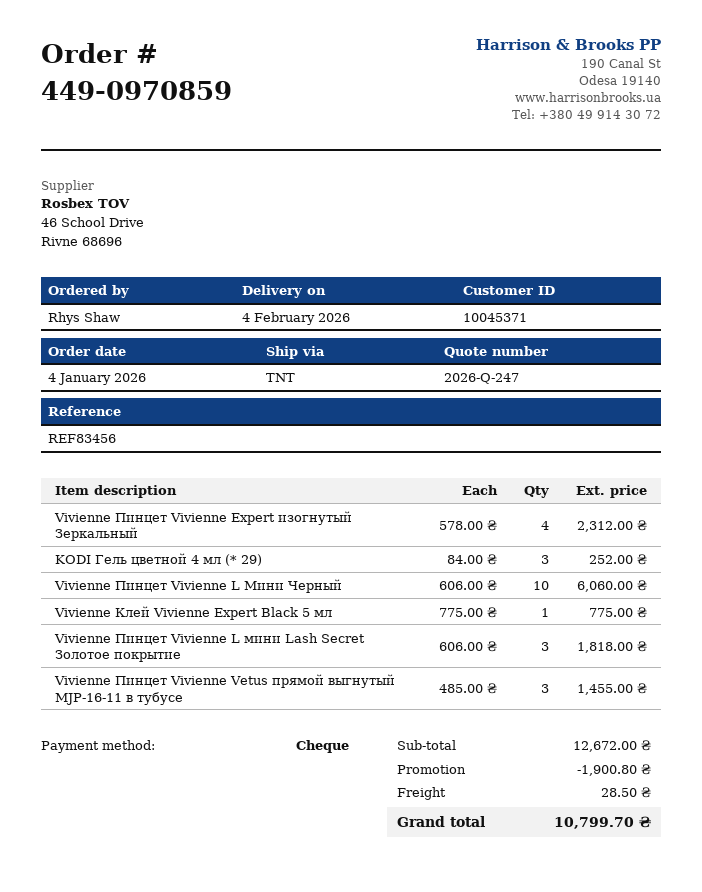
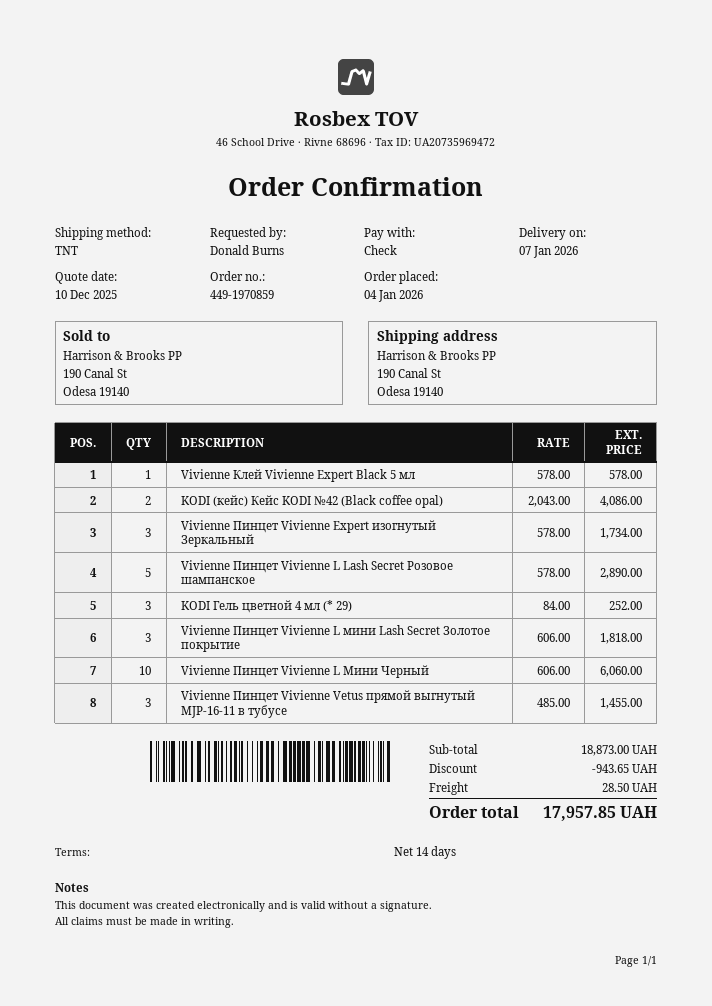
order number: 449-0970859 -> 449-1970859
delivery date: 2026-02-04 -> 2026-01-07
ordered by: Rhys Shaw -> Donald Burns
Vivienne Пинцет Vivienne Expert изогнутый Зеркальный: 4 x 578.00 = 2312.00 -> 3 x 578.00 = 1734.00
Vivienne Клей Vivienne Expert Black 5 мл: 1 x 775.00 = 775.00 -> 1 x 578.00 = 578.00
KODI (кейс) Кейс KODI №42 (Black coffee opal): none -> 2 x 2043.00 = 4086.00
Vivienne Пинцет Vivienne L Lash Secret Розовое шампанское: none -> 5 x 578.00 = 2890.00
subtotal: 12672.00 -> 18873.00
discount: 1900.80 -> 943.65
total: 10799.70 -> 17957.85

